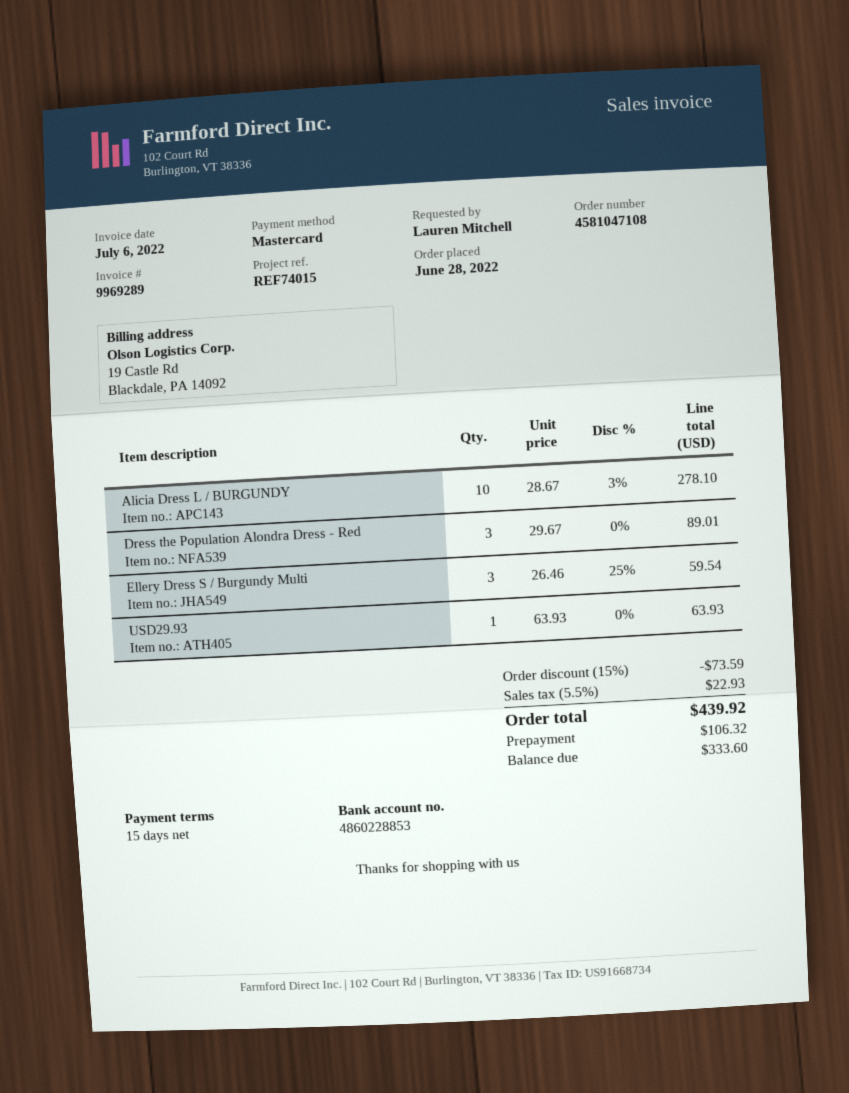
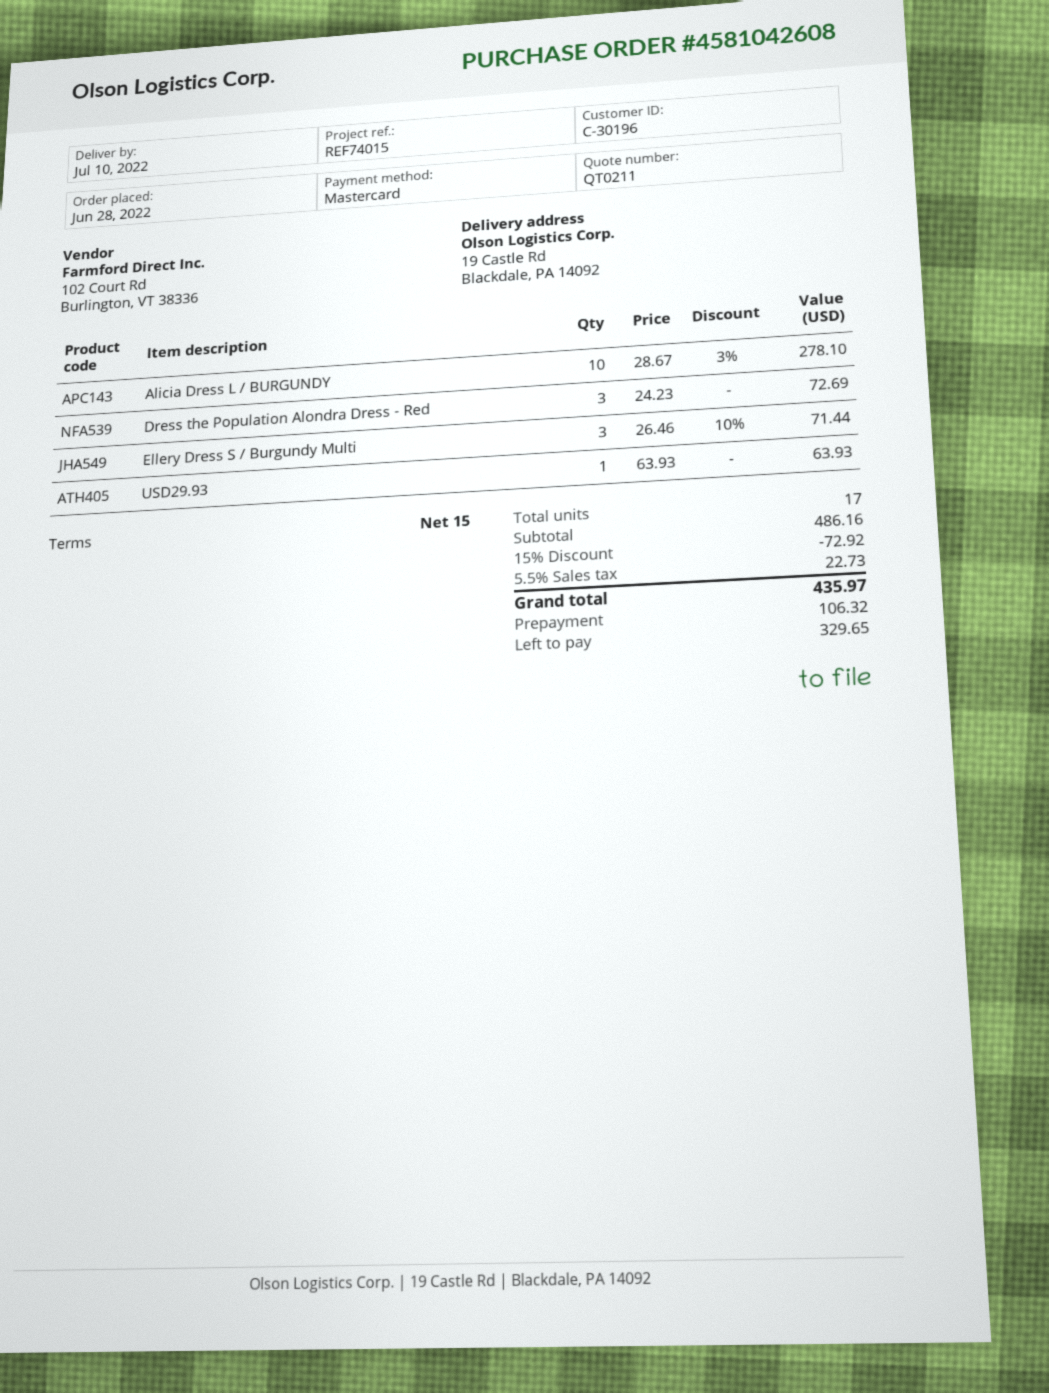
order number: 4581047108 -> 4581042608
Dress the Population Alondra Dress - Red: 3 x 29.67 = 89.01 -> 3 x 24.23 = 72.69
Ellery Dress S / Burgundy Multi: 3 x 26.46 - 25% = 59.54 -> 3 x 26.46 - 10% = 71.44
discount: 15% = 73.59 -> 15% = 72.92
tax: 5.5% = 22.93 -> 5.5% = 22.73
total: 439.92 -> 435.97
balance: 333.60 -> 329.65

